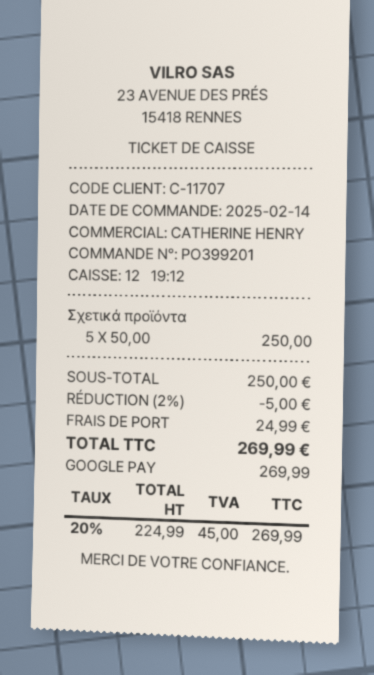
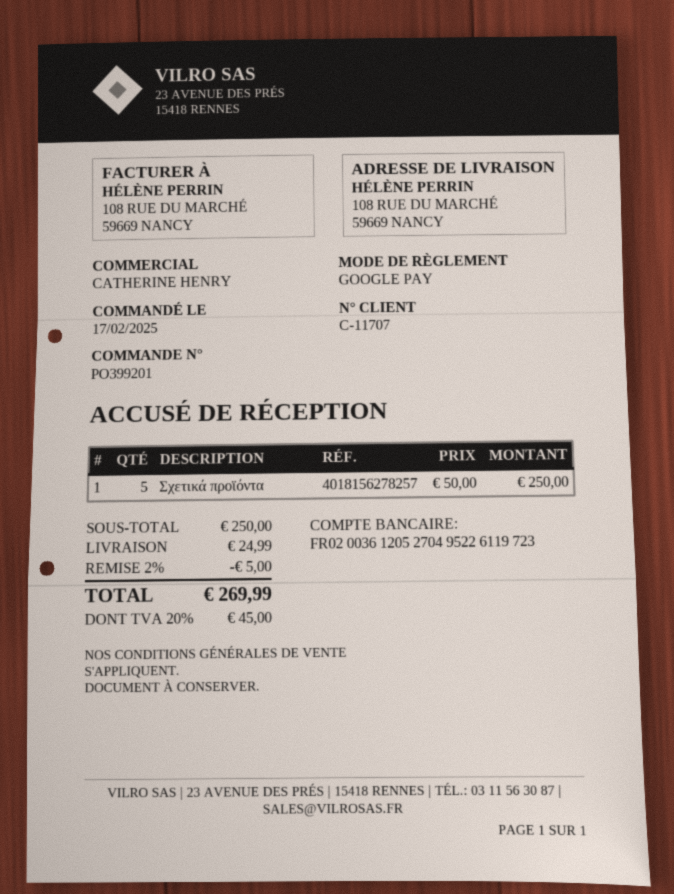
order date: 2025-02-14 -> 2025-02-17

